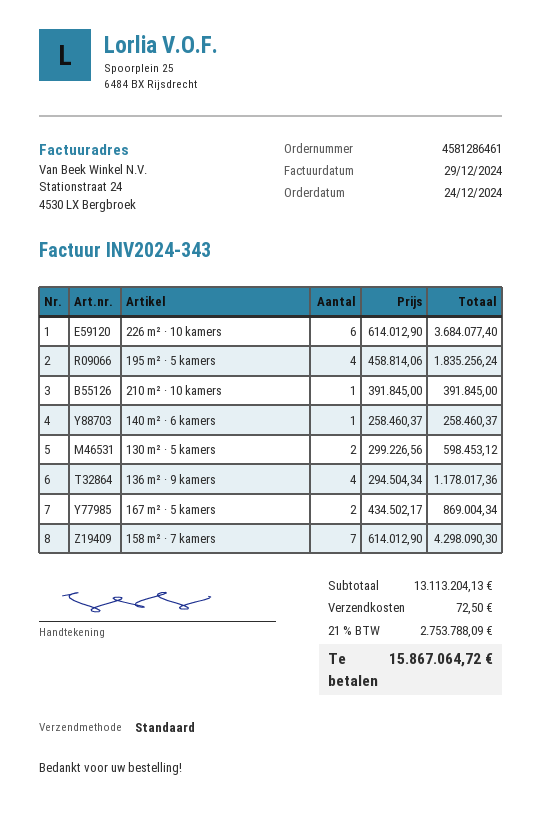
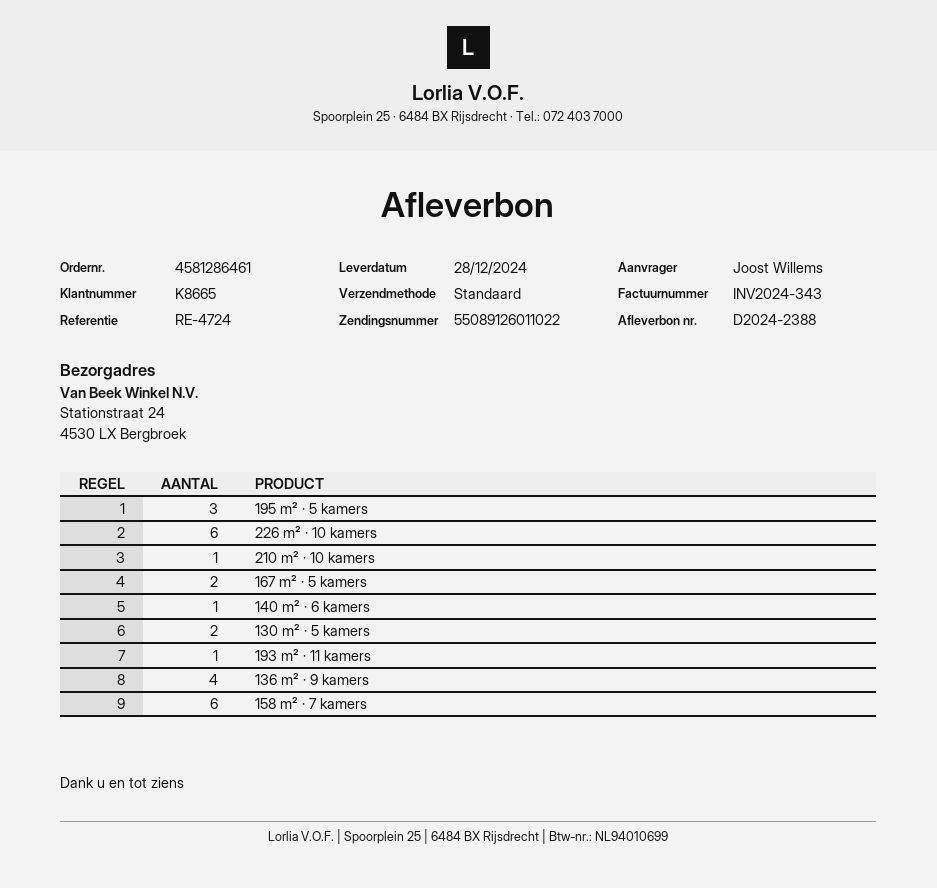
195 m² · 5 kamers: 4 -> 3
158 m² · 7 kamers: 7 -> 6
193 m² · 11 kamers: none -> 1

